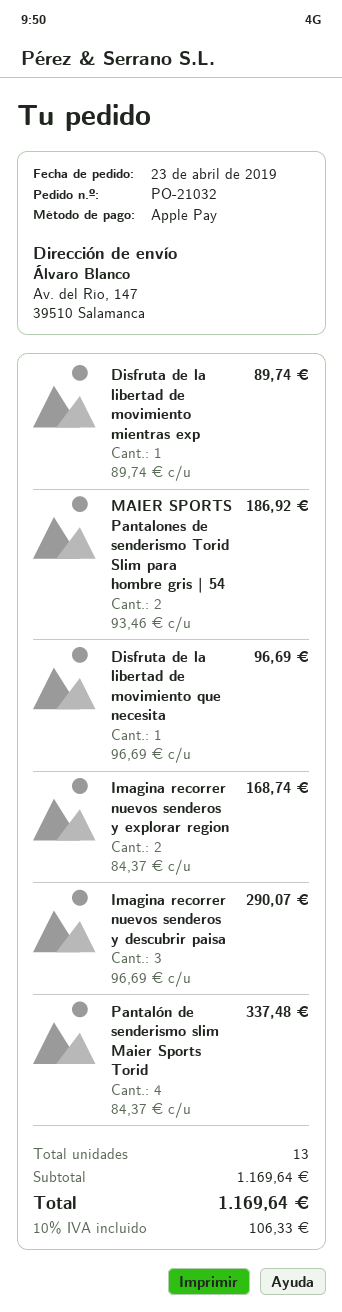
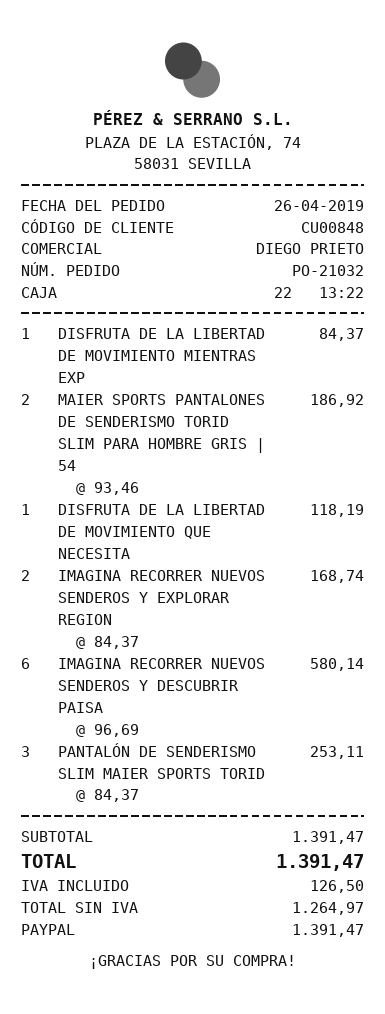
order date: 2019-04-23 -> 2019-04-26
payment method: Apple Pay -> PayPal
Disfruta de la libertad de movimiento mientras exp: 1 x 89.74 = 89.74 -> 1 x 84.37 = 84.37
Disfruta de la libertad de movimiento que necesita: 1 x 96.69 = 96.69 -> 1 x 118.19 = 118.19
Imagina recorrer nuevos senderos y descubrir paisa: 3 x 96.69 = 290.07 -> 6 x 96.69 = 580.14
Pantalón de senderismo slim Maier Sports Torid: 4 x 84.37 = 337.48 -> 3 x 84.37 = 253.11
subtotal: 1169.64 -> 1391.47
tax: 106.33 -> 126.50
total: 1169.64 -> 1391.47

